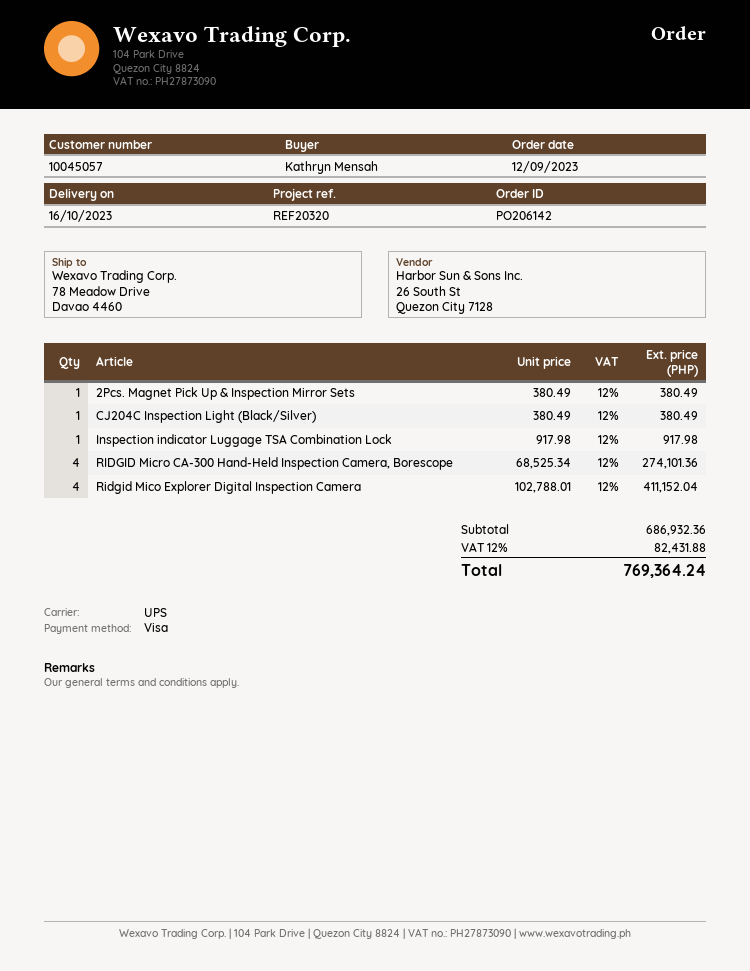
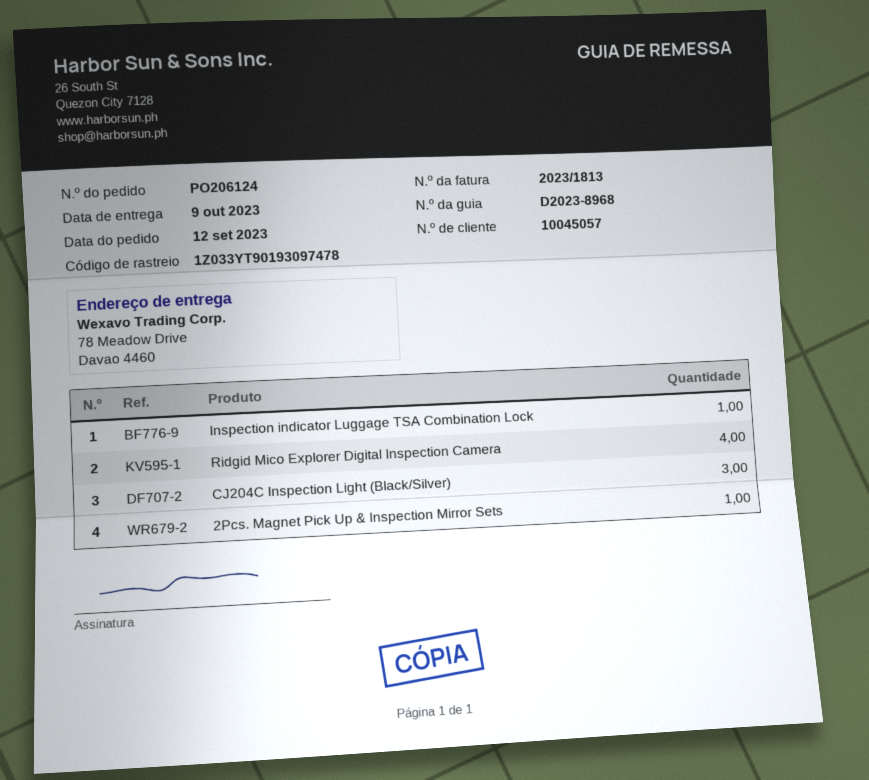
order number: PO206142 -> PO206124
delivery date: 2023-10-16 -> 2023-10-09
CJ204C Inspection Light (Black/Silver): 1 -> 3
RIDGID Micro CA-300 Hand-Held Inspection Camera, Borescope: 4 -> none

